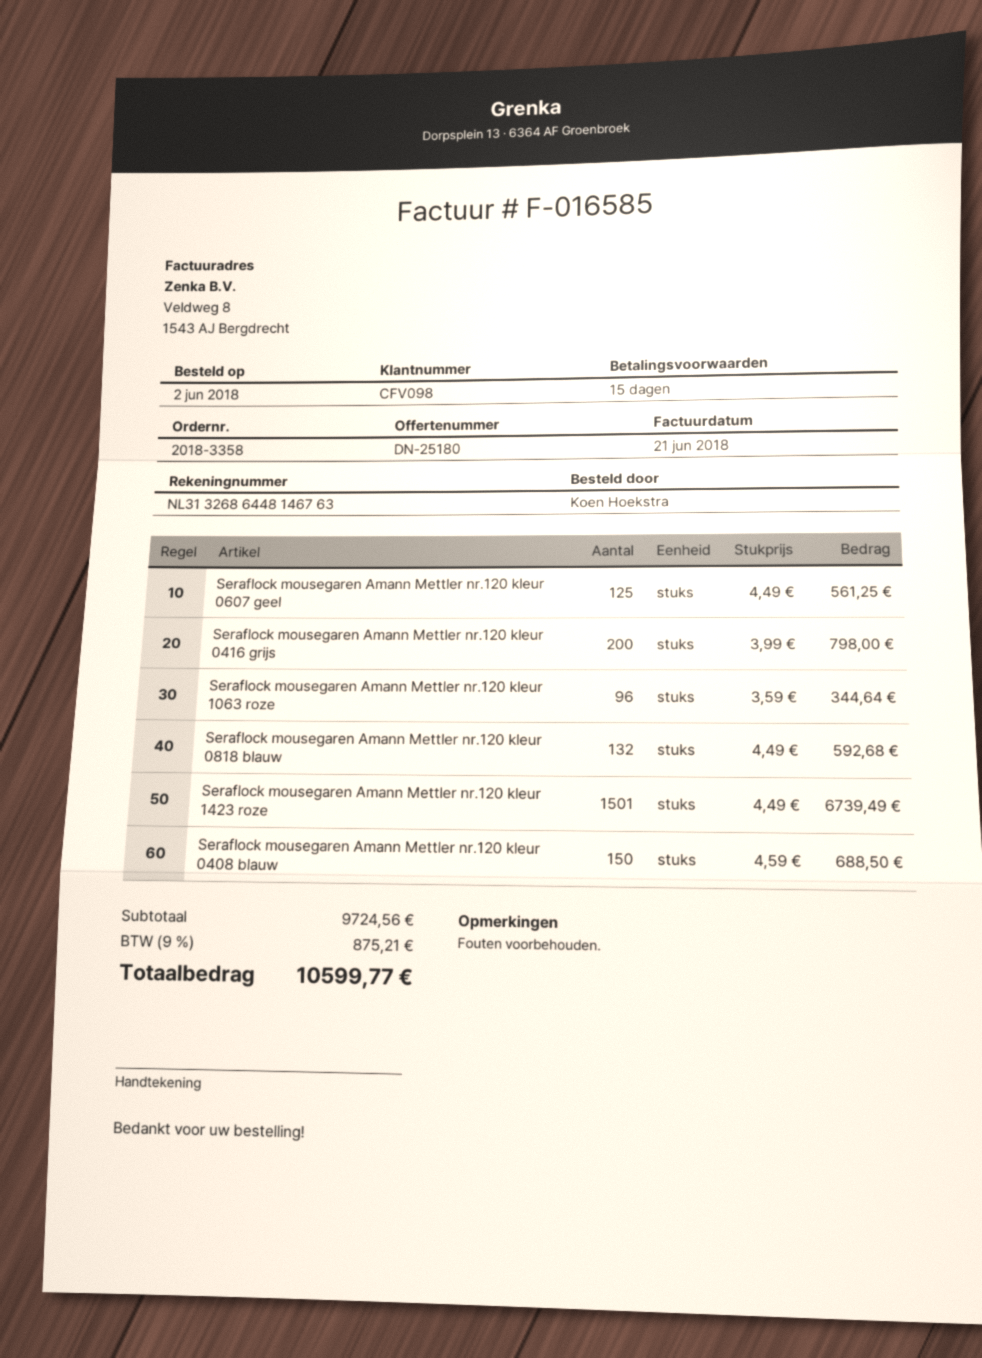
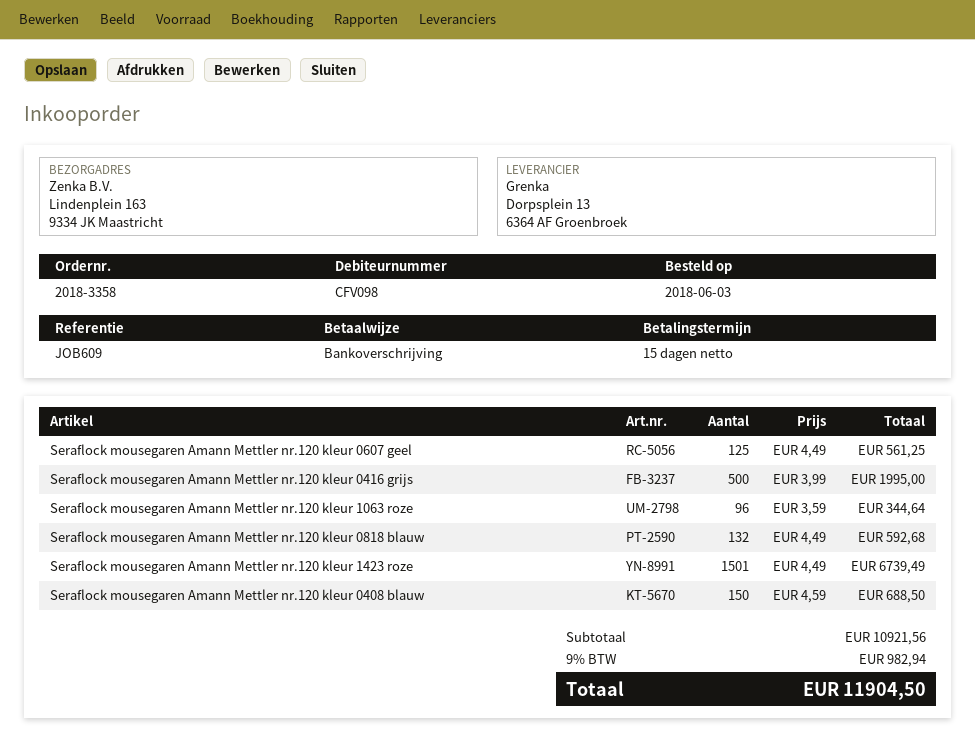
order date: 2018-06-02 -> 2018-06-03
Seraflock mousegaren Amann Mettler nr.120 kleur 0416 grijs: 200 x 3.99 = 798.00 -> 500 x 3.99 = 1995.00
subtotal: 9724.56 -> 10921.56
tax: 9% = 875.21 -> 9% = 982.94
total: 10599.77 -> 11904.50

